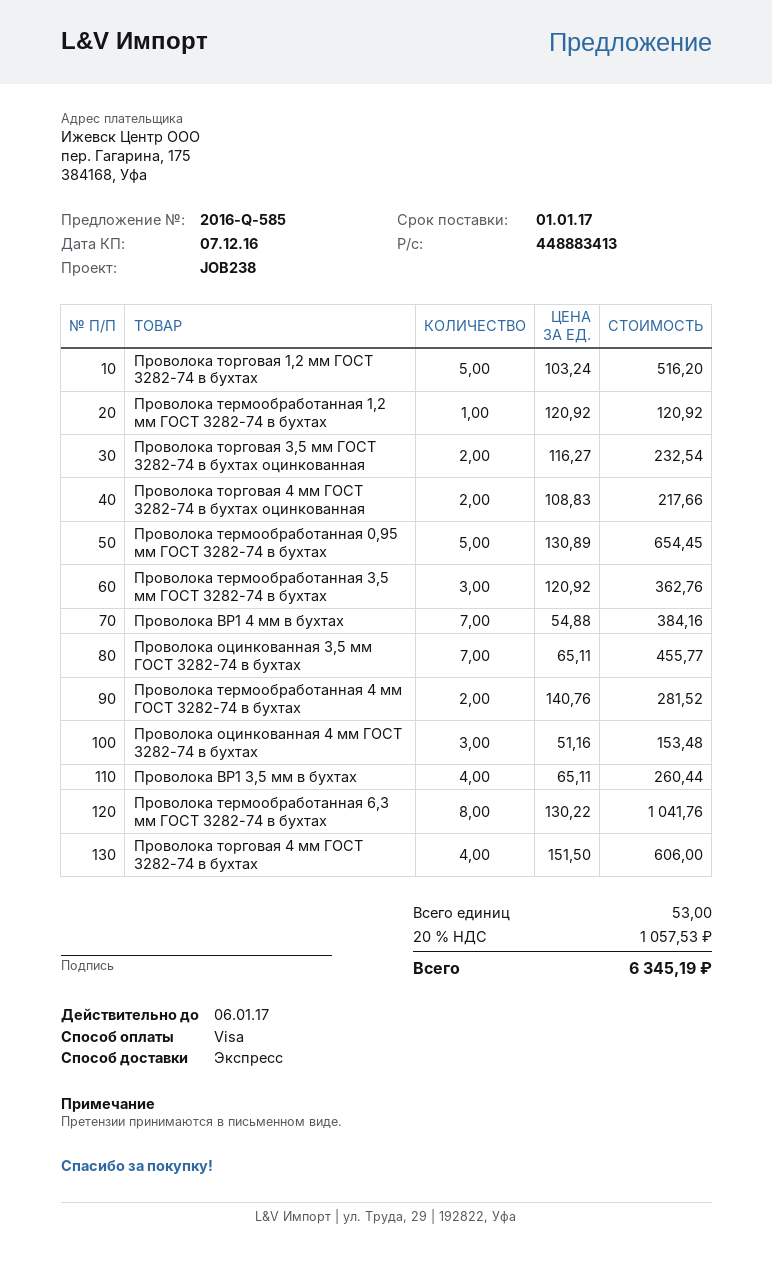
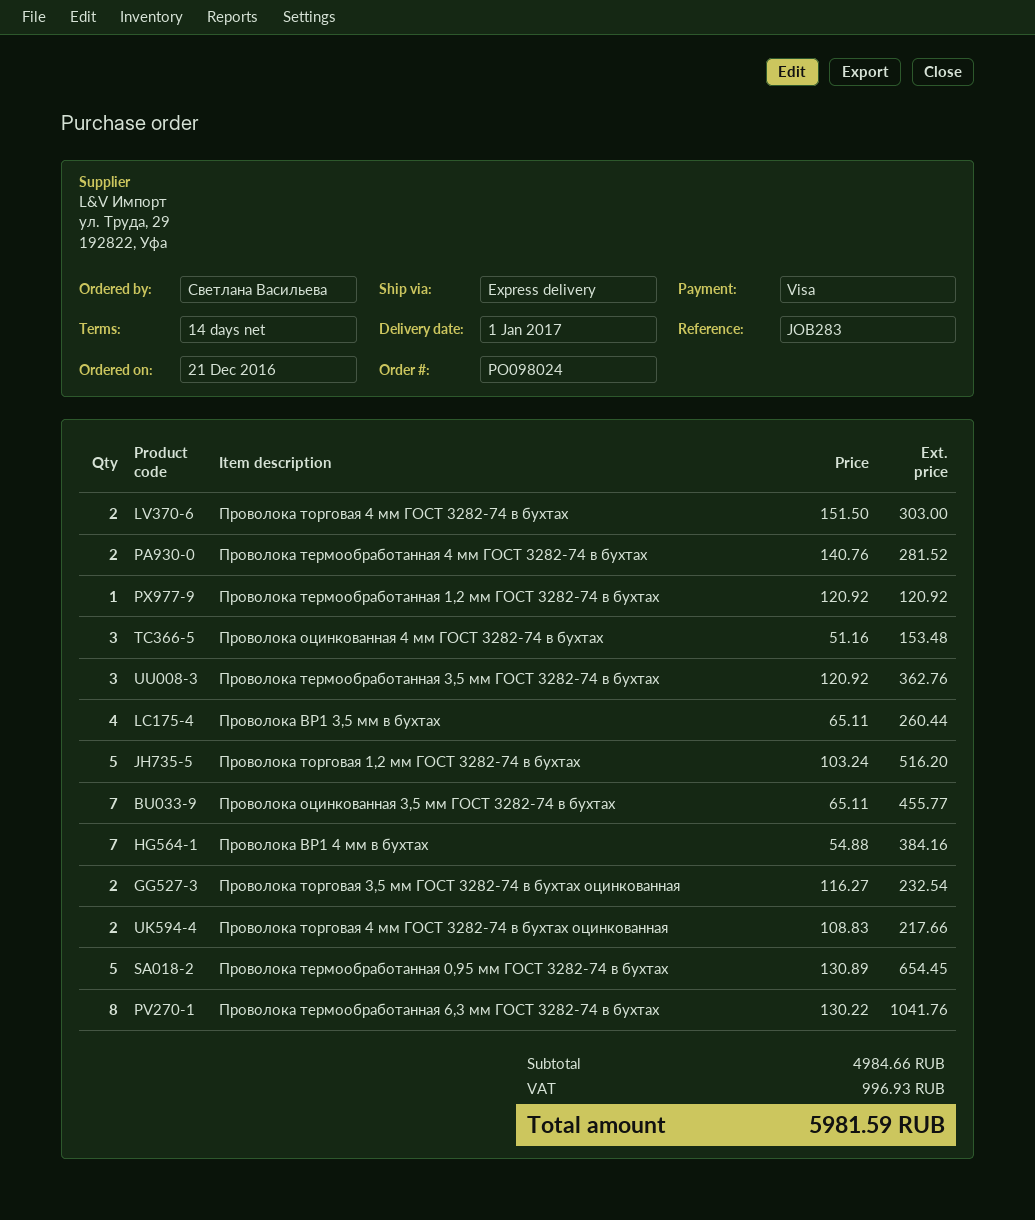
reference: JOB238 -> JOB283
Проволока торговая 4 мм ГОСТ 3282-74 в бухтах: 4 x 151.50 = 606.00 -> 2 x 151.50 = 303.00
tax: 1057.53 -> 996.93
total: 6345.19 -> 5981.59

